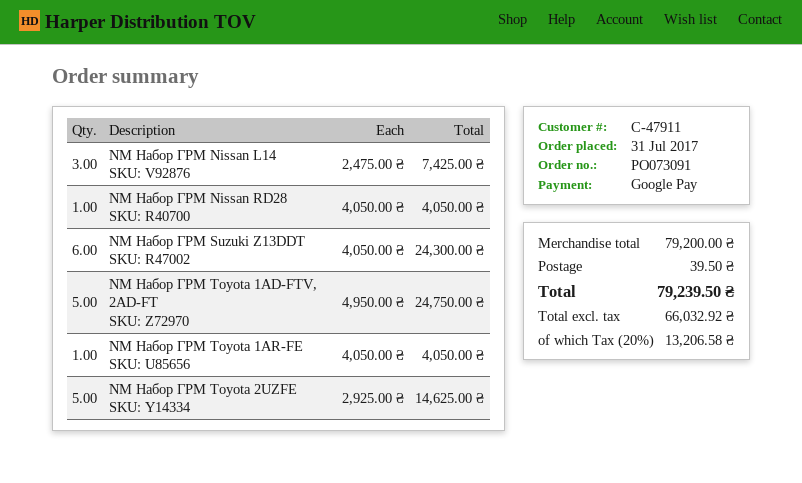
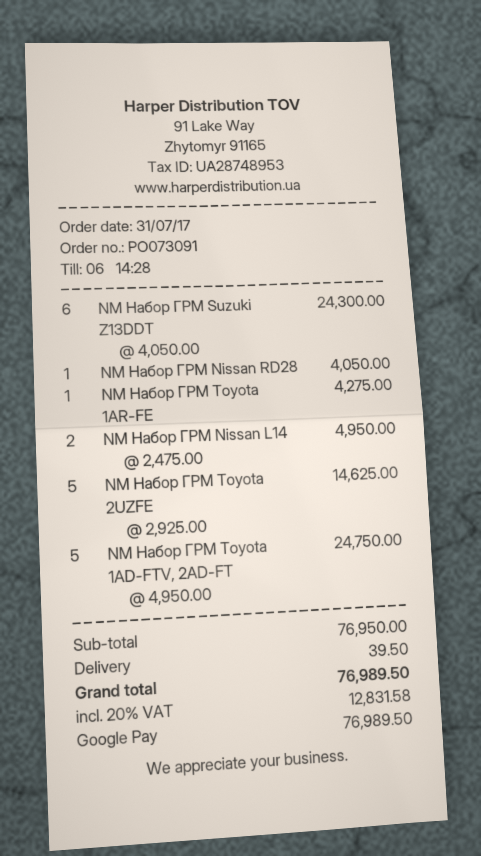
NM Набор ГРМ Nissan L14: 3 x 2475.00 = 7425.00 -> 2 x 2475.00 = 4950.00
NM Набор ГРМ Toyota 1AR-FE: 1 x 4050.00 = 4050.00 -> 1 x 4275.00 = 4275.00
subtotal: 79200.00 -> 76950.00
tax: 20% = 13206.58 -> 20% = 12831.58
total: 79239.50 -> 76989.50

